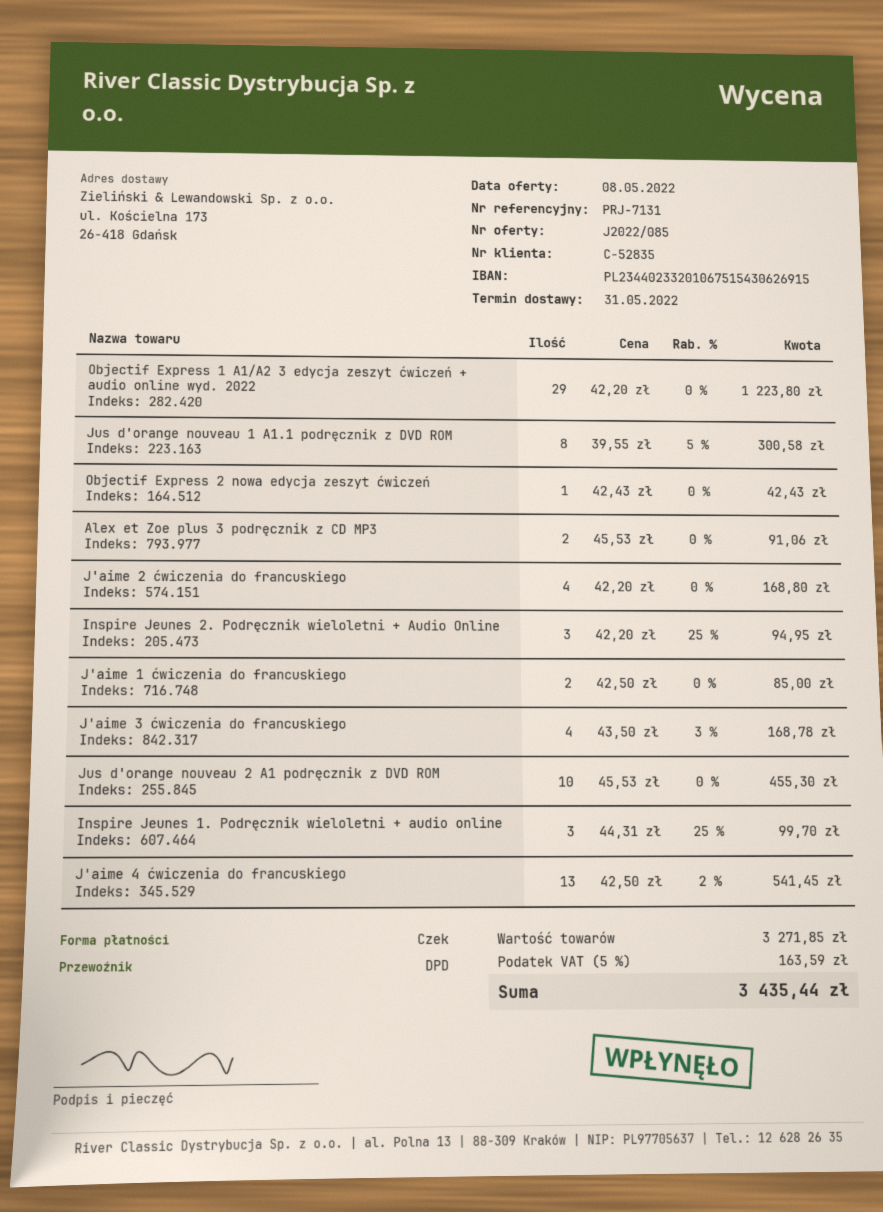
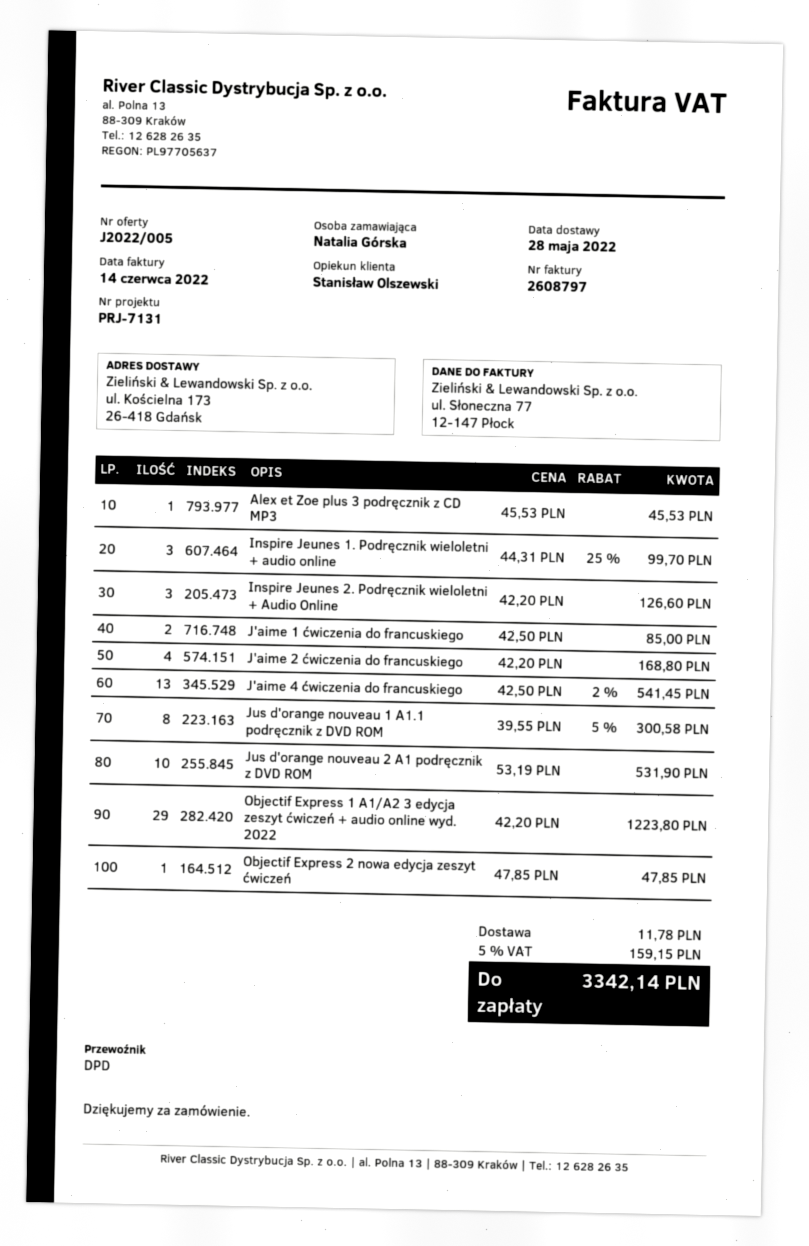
quote number: J2022/085 -> J2022/005
delivery date: 2022-05-31 -> 2022-05-28
Objectif Express 2 nowa edycja zeszyt ćwiczeń: 1 x 42.43 = 42.43 -> 1 x 47.85 = 47.85
Alex et Zoe plus 3 podręcznik z CD MP3: 2 x 45.53 = 91.06 -> 1 x 45.53 = 45.53
Inspire Jeunes 2. Podręcznik wieloletni + Audio Online: 3 x 42.20 - 25% = 94.95 -> 3 x 42.20 = 126.60
J'aime 3 ćwiczenia do francuskiego: 4 x 43.50 - 3% = 168.78 -> none
Jus d'orange nouveau 2 A1 podręcznik z DVD ROM: 10 x 45.53 = 455.30 -> 10 x 53.19 = 531.90
shipping: none -> 11.78
tax: 5% = 163.59 -> 5% = 159.15
total: 3435.44 -> 3342.14

